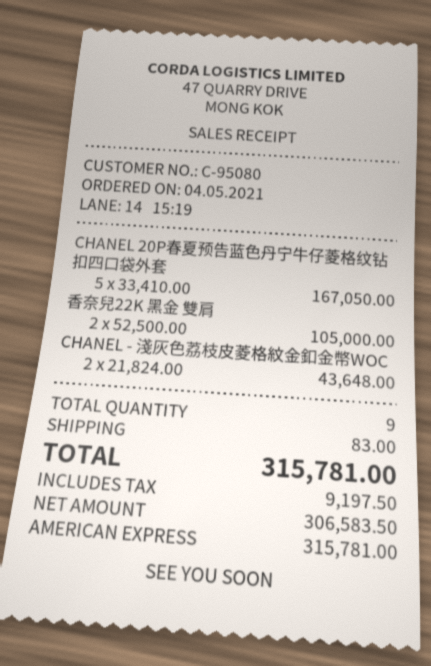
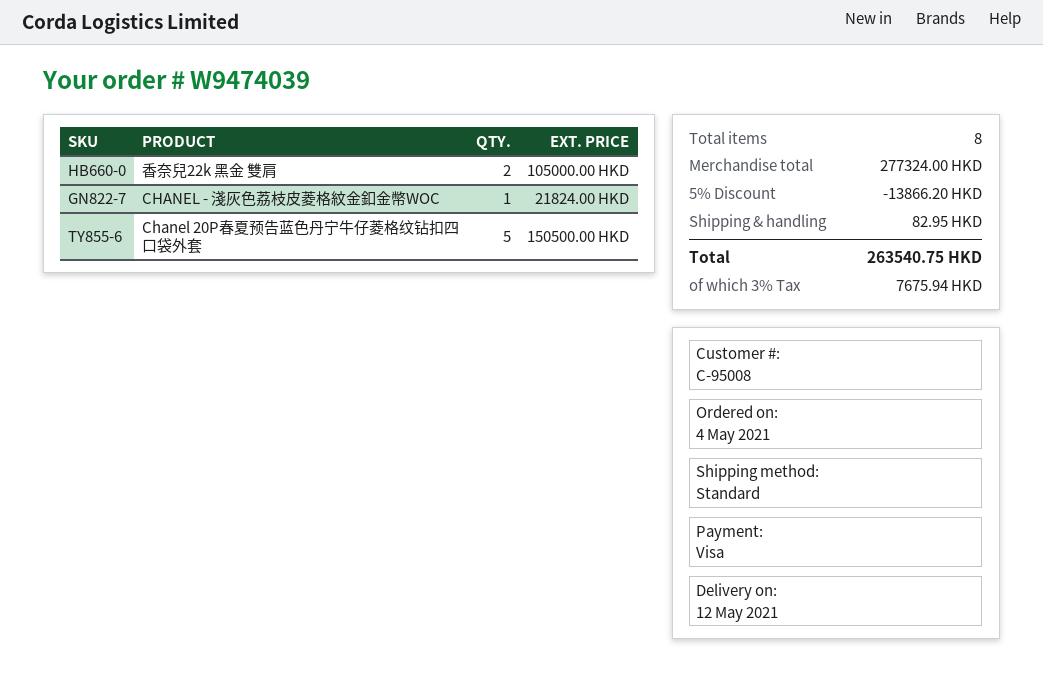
customer number: C-95080 -> C-95008
payment method: American Express -> Visa
CHANEL 20P春夏预告蓝色丹宁牛仔菱格纹钻扣四口袋外套: 5 for 167050.00 -> 5 for 150500.00
CHANEL - 淺灰色荔枝皮菱格紋金釦金幣WOC: 2 for 43648.00 -> 1 for 21824.00
total quantity: 9 -> 8
discount: none -> 5% = 13866.20
shipping: 83.00 -> 82.95
tax: 9197.50 -> 7675.94
total: 315781.00 -> 263540.75

